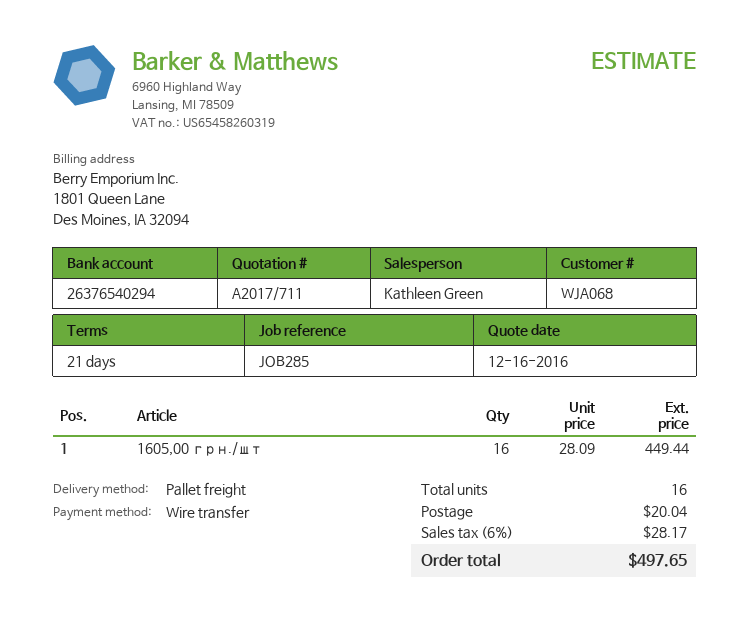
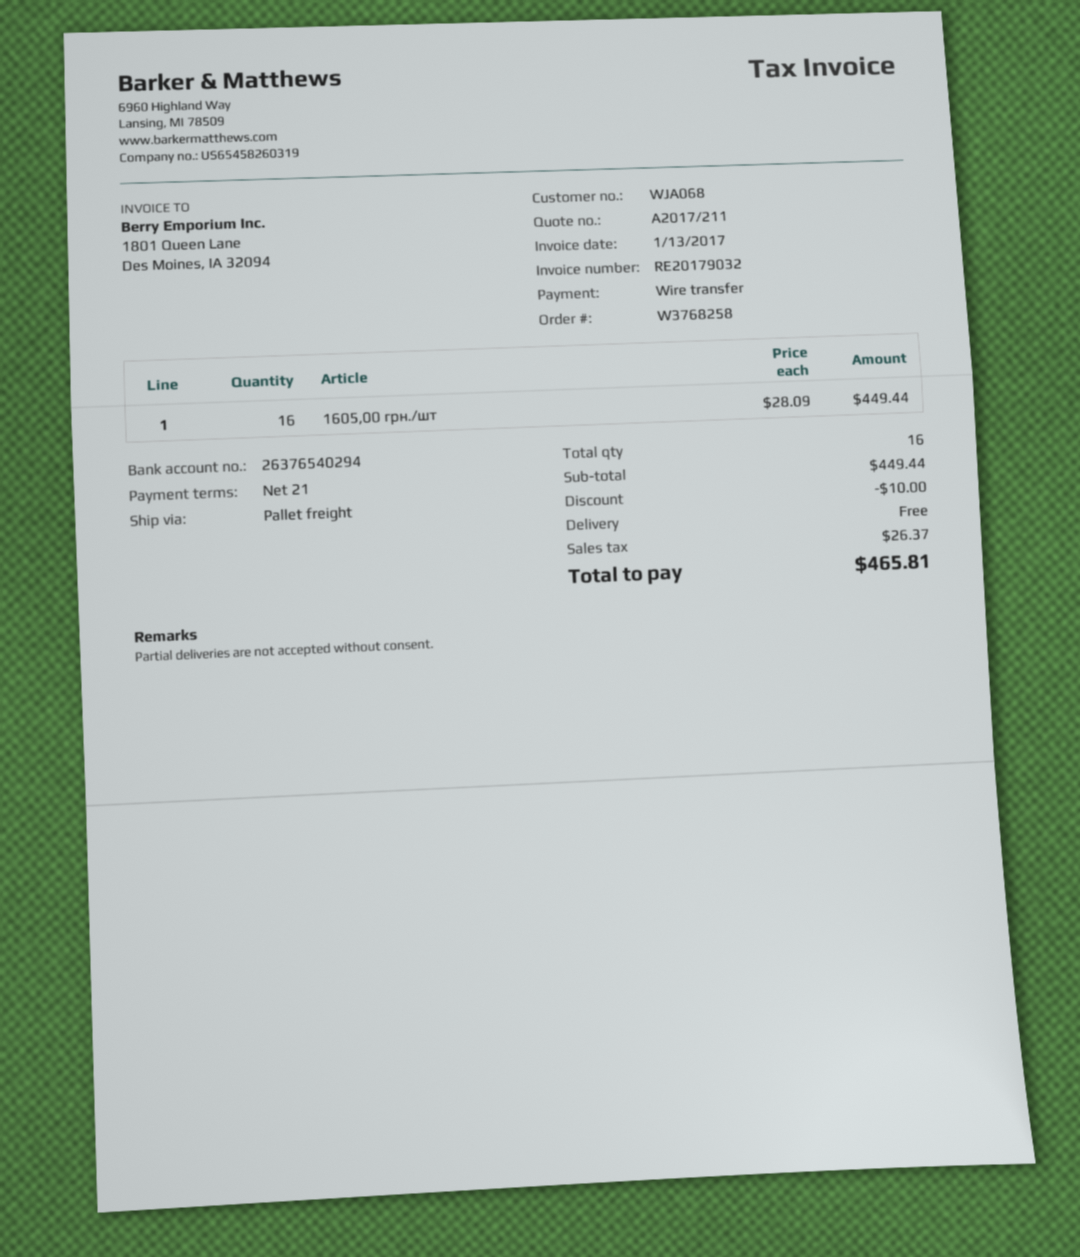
quote number: A2017/711 -> A2017/211
discount: none -> 10.00
shipping: 20.04 -> 0.00
tax: 28.17 -> 26.37
total: 497.65 -> 465.81

